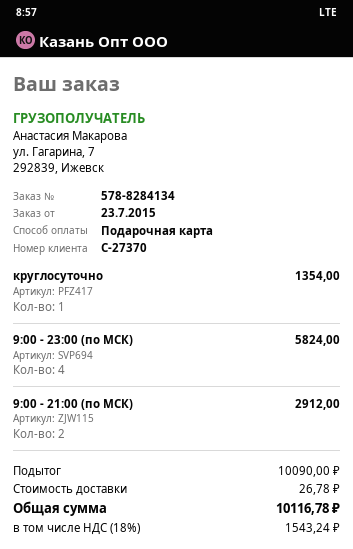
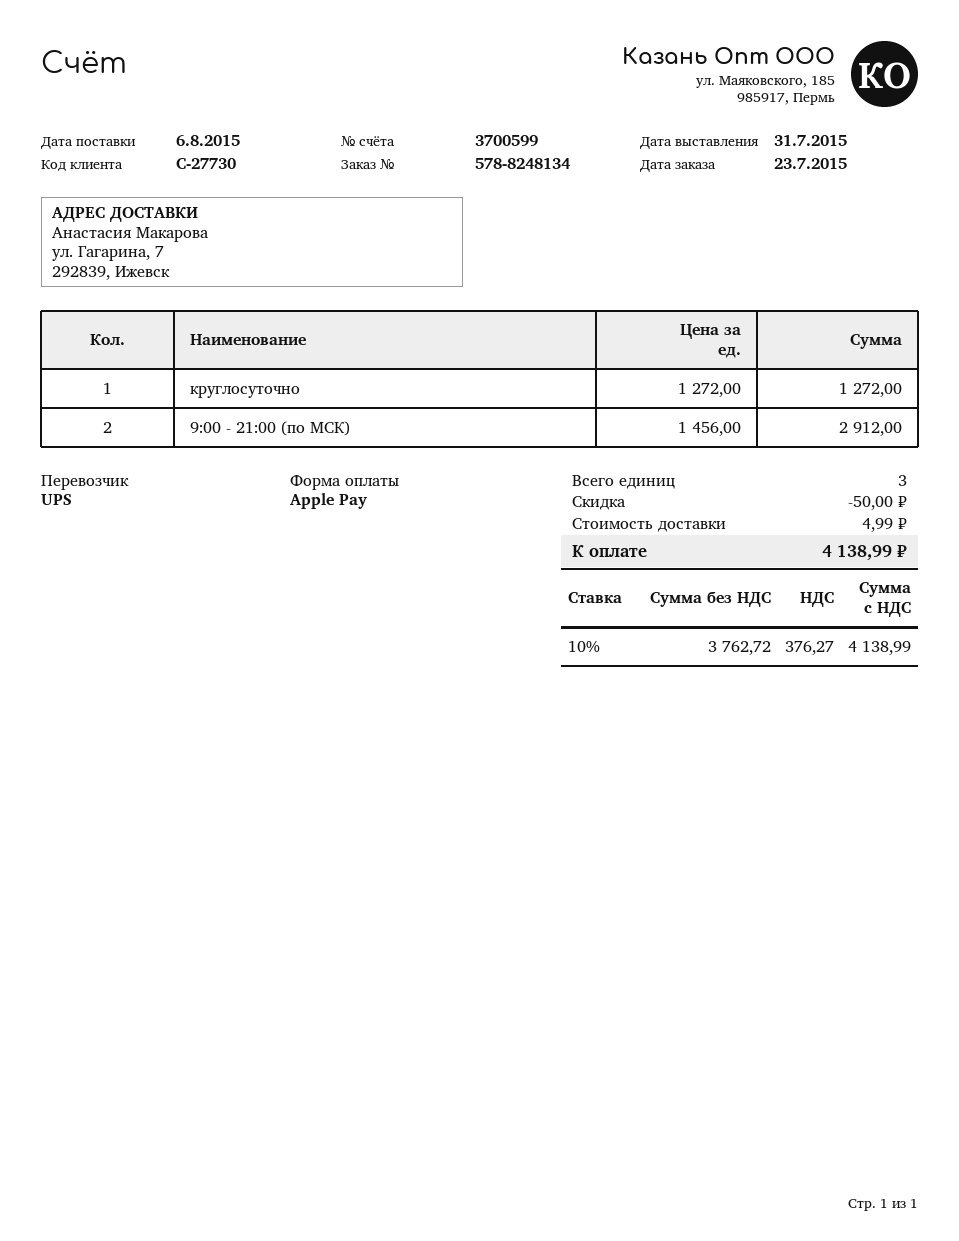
order number: 578-8284134 -> 578-8248134
customer number: C-27370 -> C-27730
payment method: gift card -> Apple Pay
круглосуточно: 1 for 1354.00 -> 1 for 1272.00
9:00 - 23:00 (по МСК): 4 for 5824.00 -> none
discount: none -> 50.00
shipping: 26.78 -> 4.99
tax: 18% = 1543.24 -> 10% = 376.27
total: 10116.78 -> 4138.99

